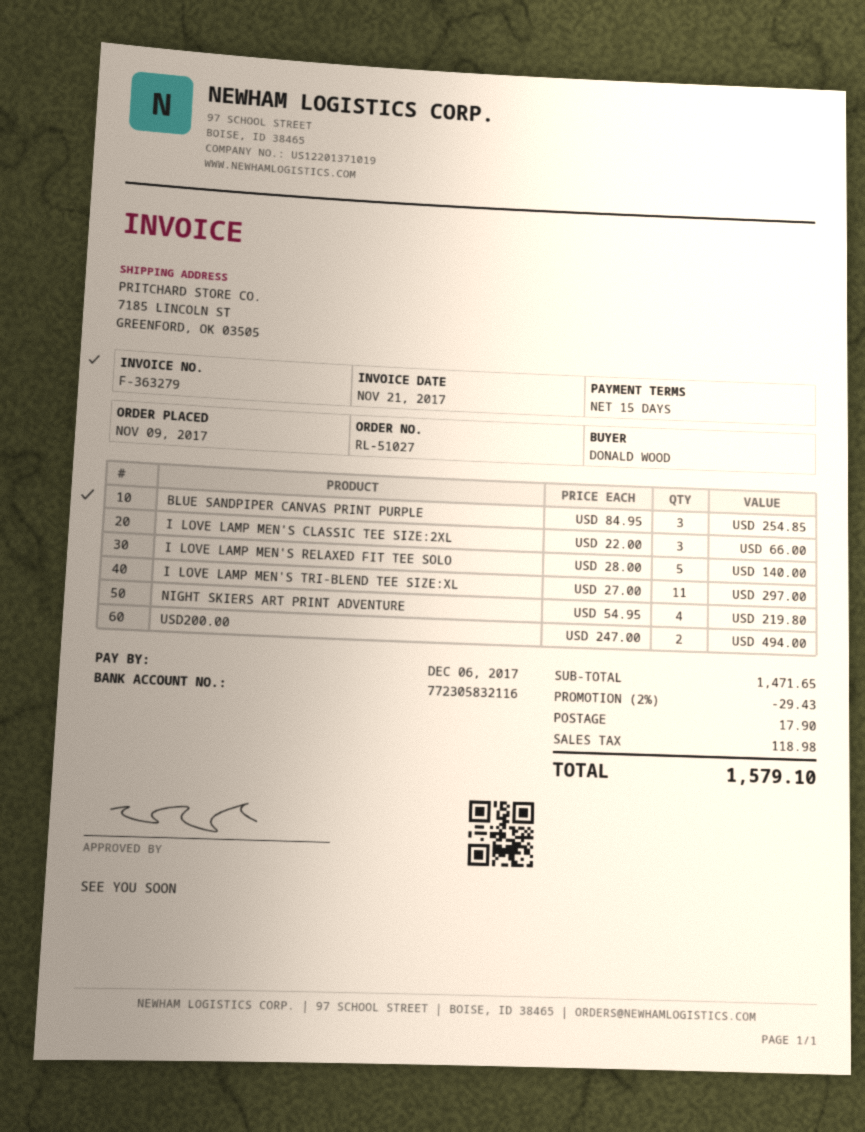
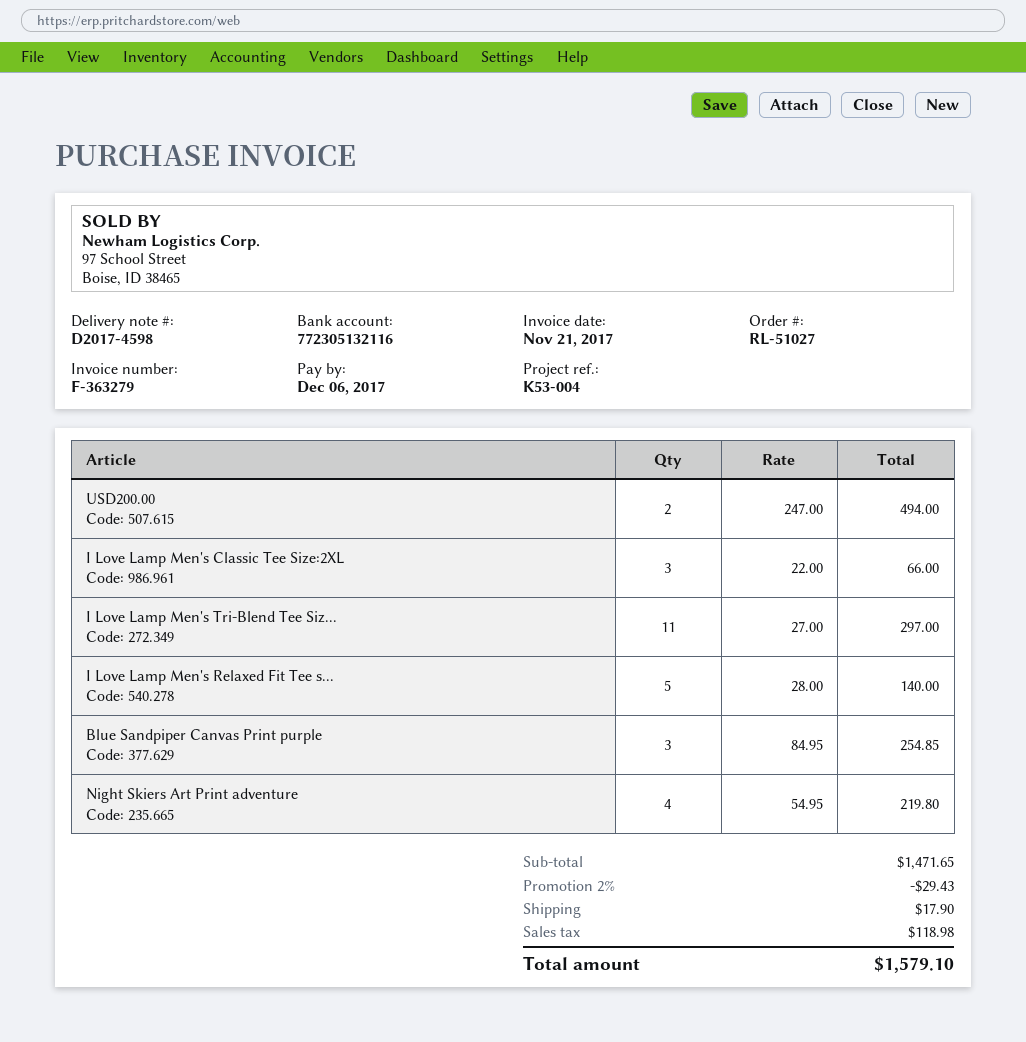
bank account: 772305832116 -> 772305132116

